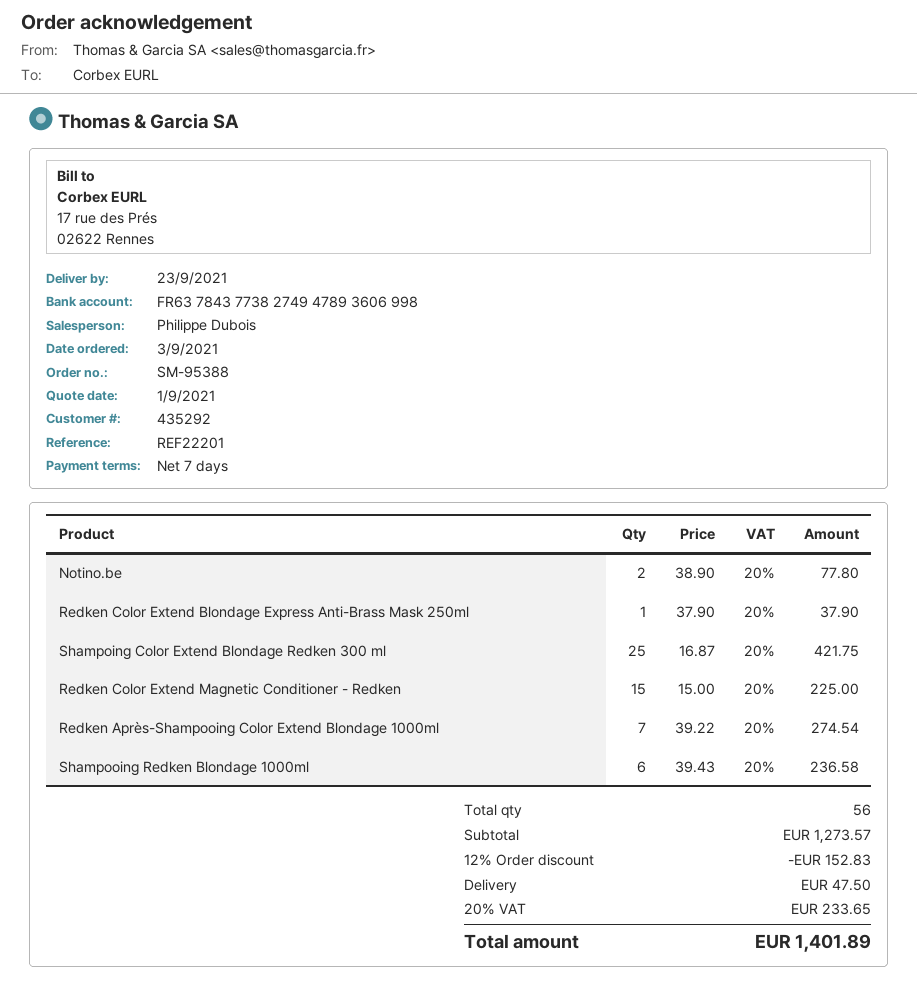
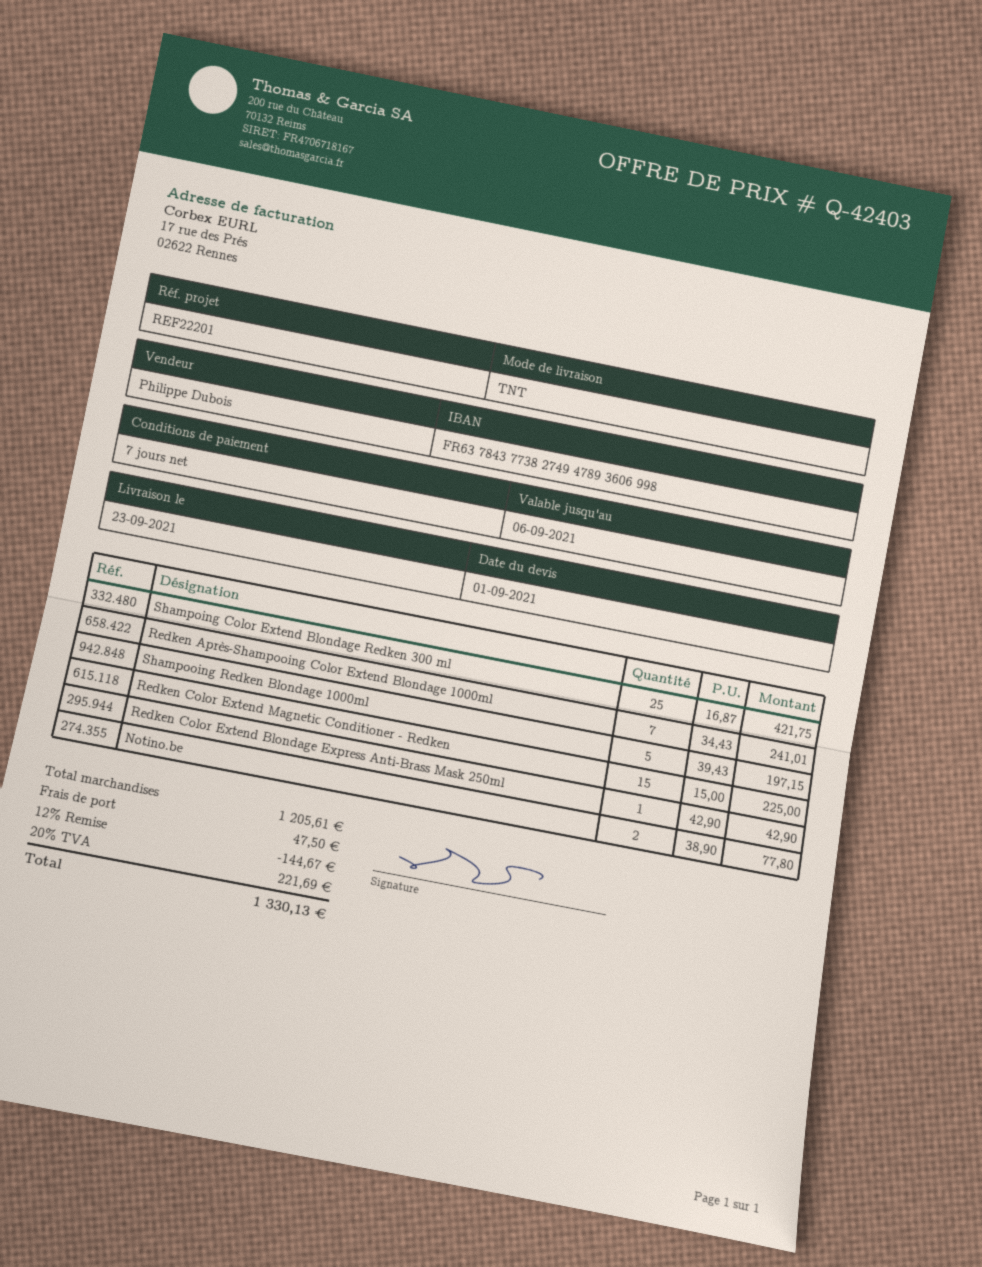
Redken Color Extend Blondage Express Anti-Brass Mask 250ml: 1 x 37.90 = 37.90 -> 1 x 42.90 = 42.90
Redken Après-Shampooing Color Extend Blondage 1000ml: 7 x 39.22 = 274.54 -> 7 x 34.43 = 241.01
Shampooing Redken Blondage 1000ml: 6 x 39.43 = 236.58 -> 5 x 39.43 = 197.15
subtotal: 1273.57 -> 1205.61
discount: 12% = 152.83 -> 12% = 144.67
tax: 20% = 233.65 -> 20% = 221.69
total: 1401.89 -> 1330.13

